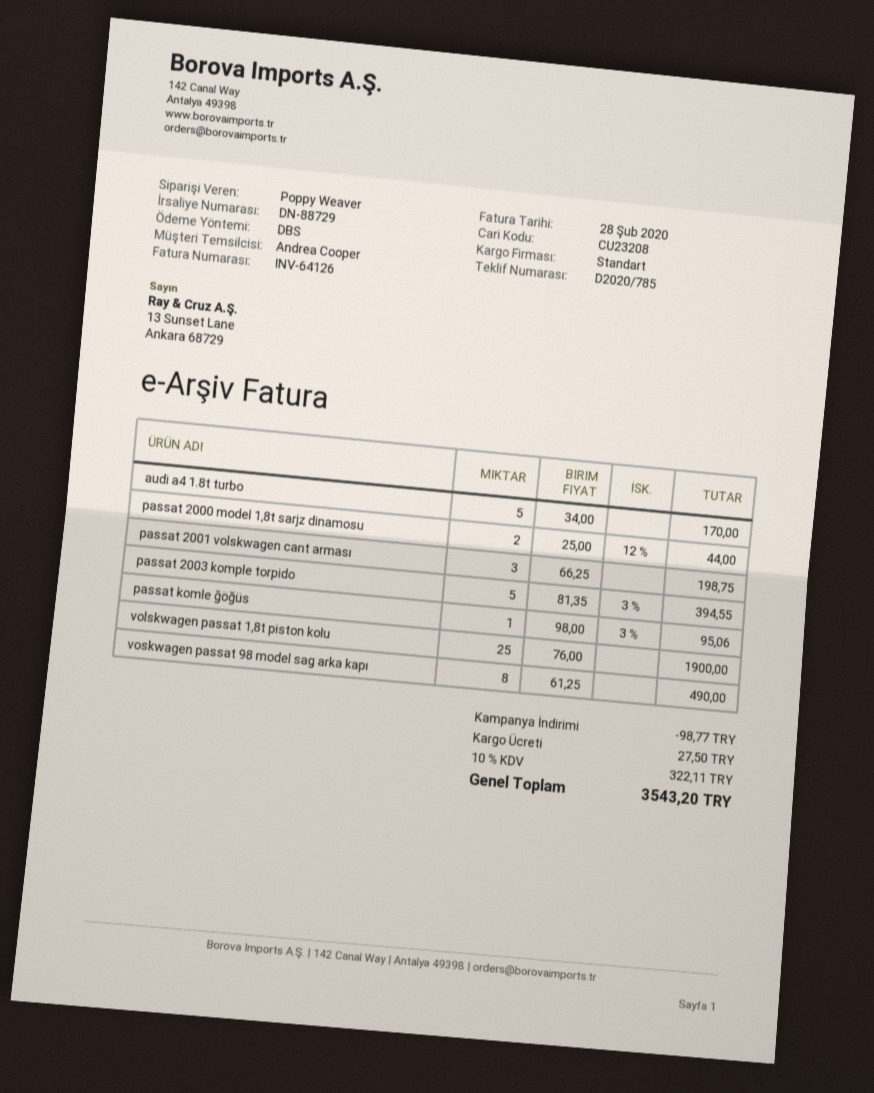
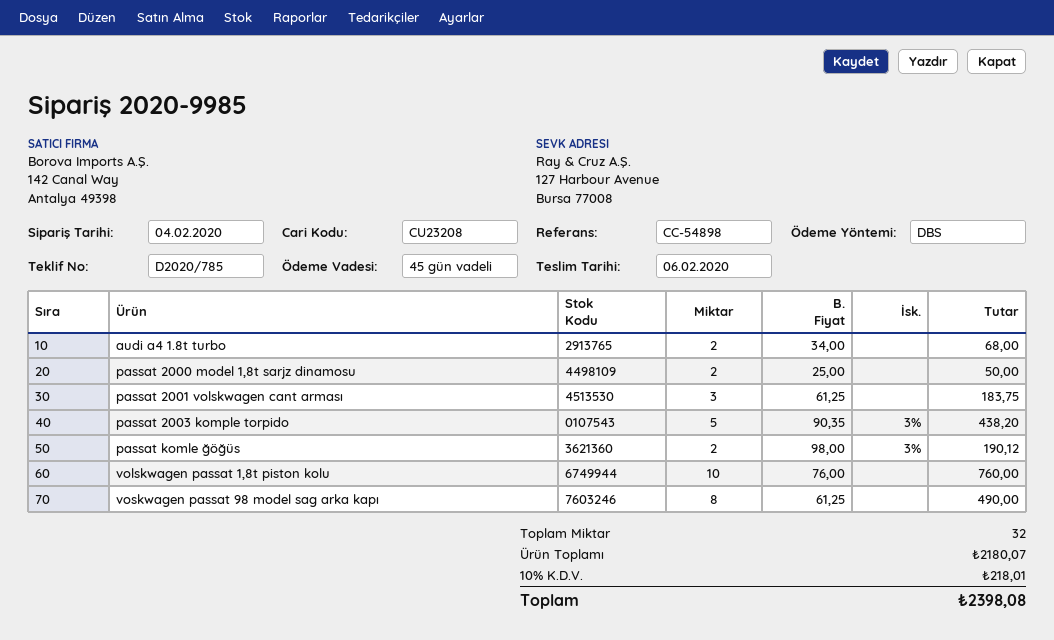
audi a4 1.8t turbo: 5 x 34.00 = 170.00 -> 2 x 34.00 = 68.00
passat 2000 model 1,8t sarjz dinamosu: 2 x 25.00 - 12% = 44.00 -> 2 x 25.00 = 50.00
passat 2001 volskwagen cant arması: 3 x 66.25 = 198.75 -> 3 x 61.25 = 183.75
passat 2003 komple torpido: 5 x 81.35 - 3% = 394.55 -> 5 x 90.35 - 3% = 438.20
passat komle ğöğüs: 1 x 98.00 - 3% = 95.06 -> 2 x 98.00 - 3% = 190.12
volskwagen passat 1,8t piston kolu: 25 x 76.00 = 1900.00 -> 10 x 76.00 = 760.00
discount: 98.77 -> none
shipping: 27.50 -> none
tax: 10% = 322.11 -> 10% = 218.01
total: 3543.20 -> 2398.08

